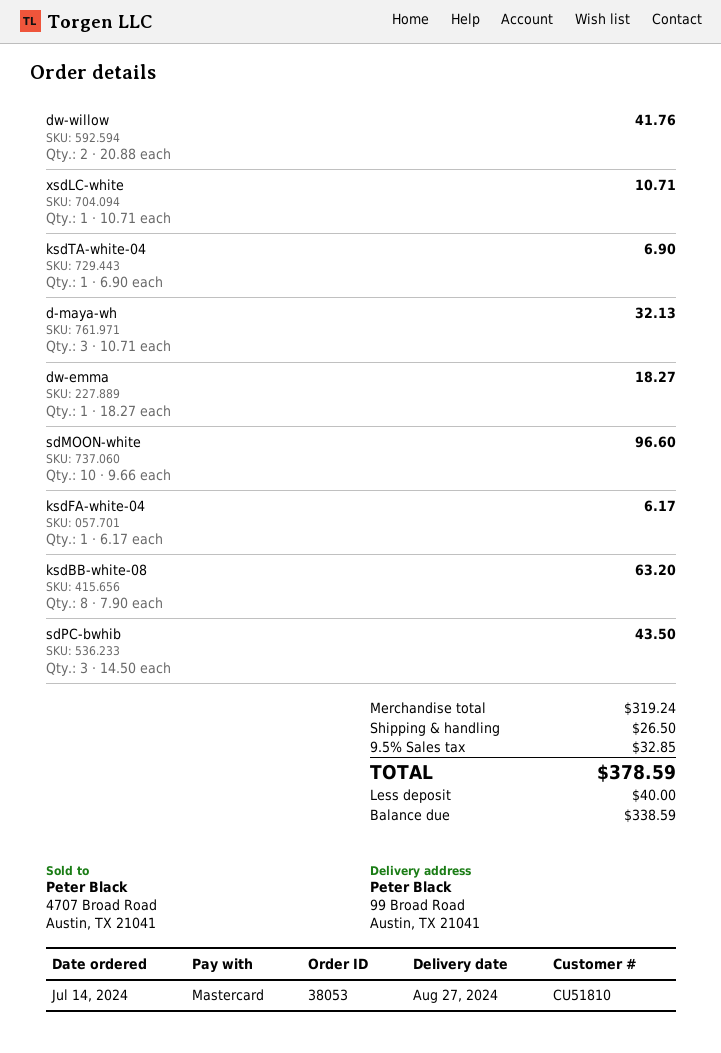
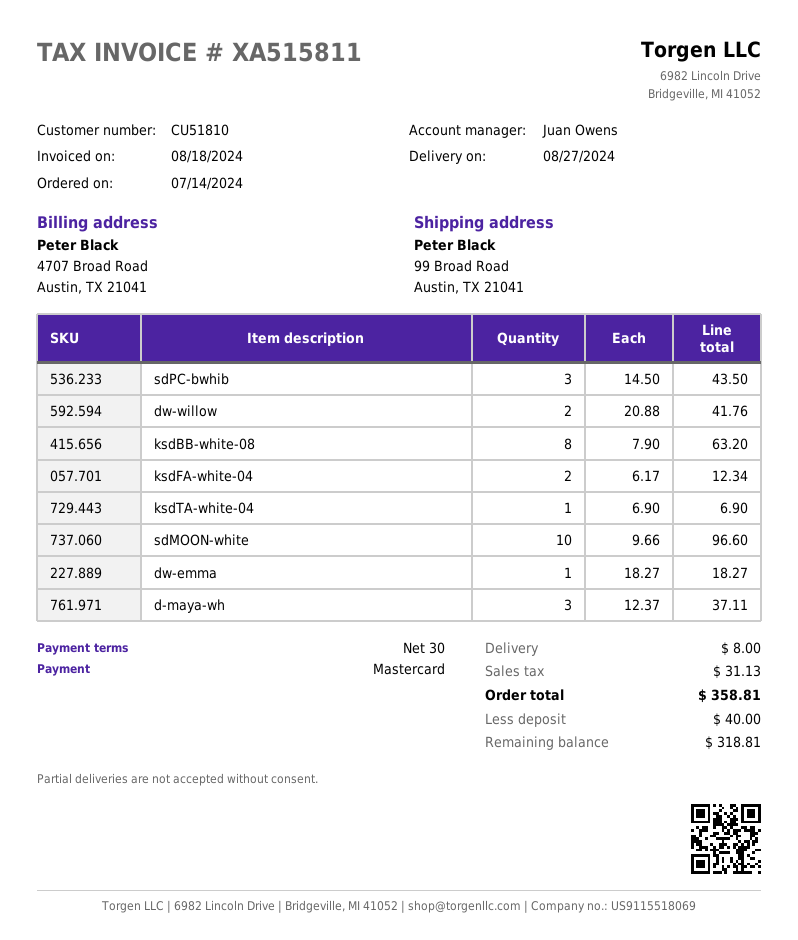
xsdLC-white: 1 x 10.71 = 10.71 -> none
d-maya-wh: 3 x 10.71 = 32.13 -> 3 x 12.37 = 37.11
ksdFA-white-04: 1 x 6.17 = 6.17 -> 2 x 6.17 = 12.34
shipping: 26.50 -> 8.00
tax: 32.85 -> 31.13
total: 378.59 -> 358.81
balance: 338.59 -> 318.81

